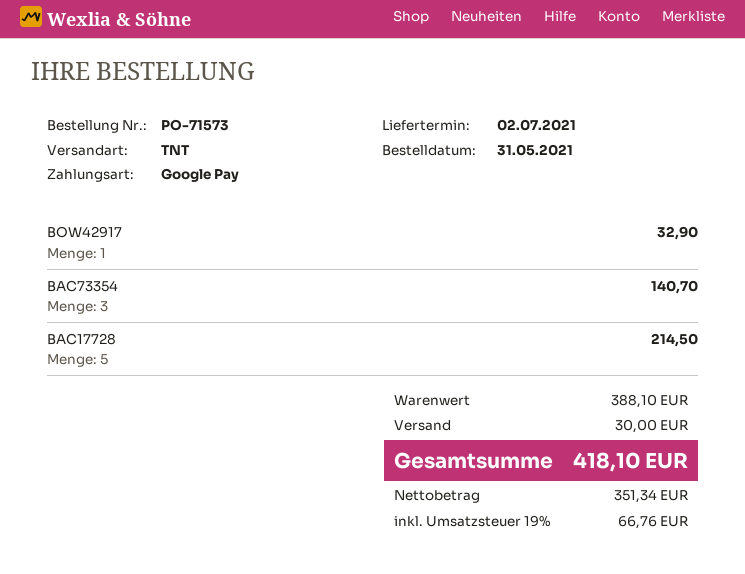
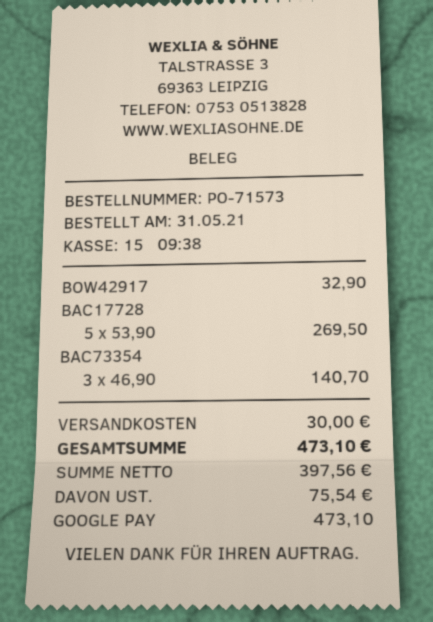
BAC17728: 5 for 214.50 -> 5 for 269.50
net: 351.34 -> 397.56
tax: 66.76 -> 75.54
total: 418.10 -> 473.10

